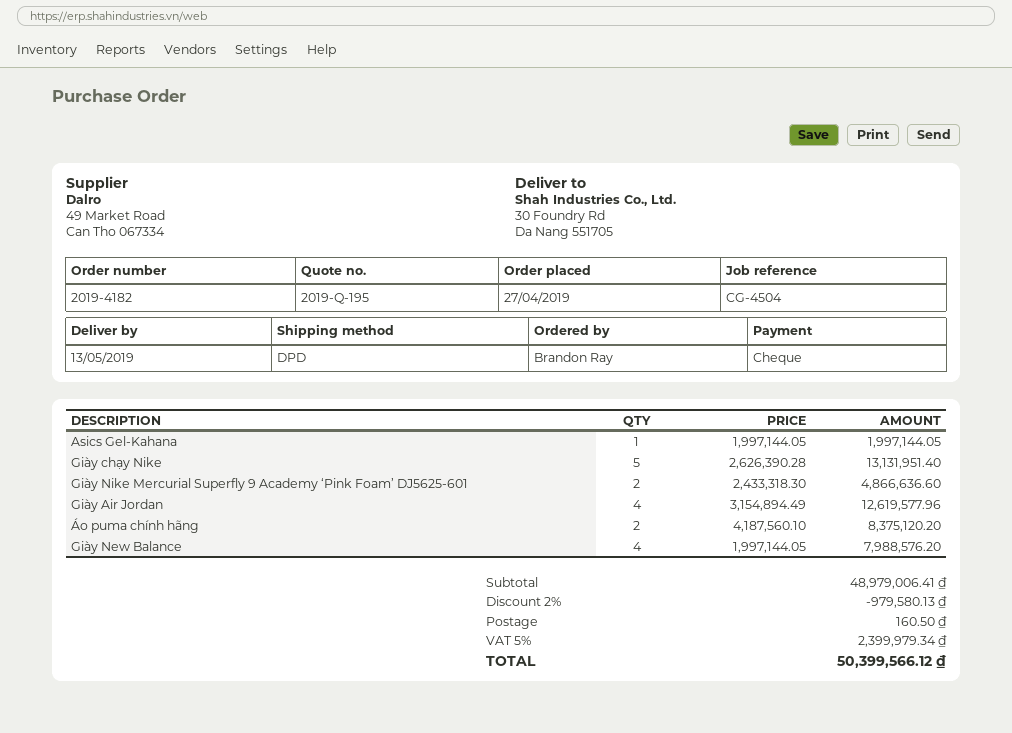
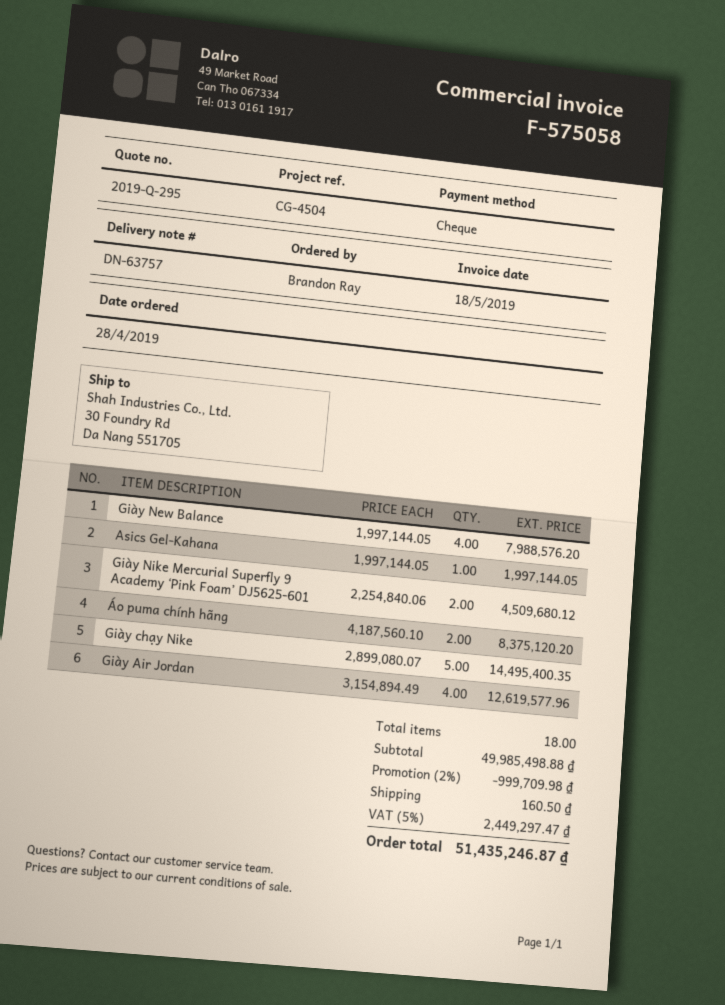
quote number: 2019-Q-195 -> 2019-Q-295
order date: 2019-04-27 -> 2019-04-28
Giày chạy Nike: 5 x 2626390.28 = 13131951.40 -> 5 x 2899080.07 = 14495400.35
Giày Nike Mercurial Superfly 9 Academy ‘Pink Foam’ DJ5625-601: 2 x 2433318.30 = 4866636.60 -> 2 x 2254840.06 = 4509680.12
subtotal: 48979006.41 -> 49985498.88
discount: 2% = 979580.13 -> 2% = 999709.98
tax: 5% = 2399979.34 -> 5% = 2449297.47
total: 50399566.12 -> 51435246.87

